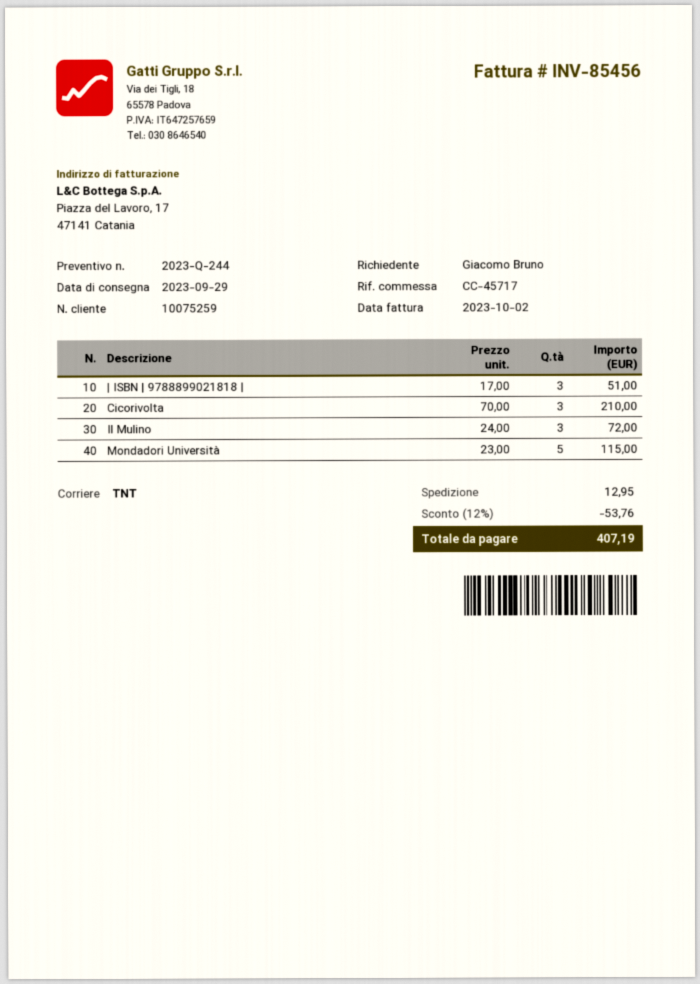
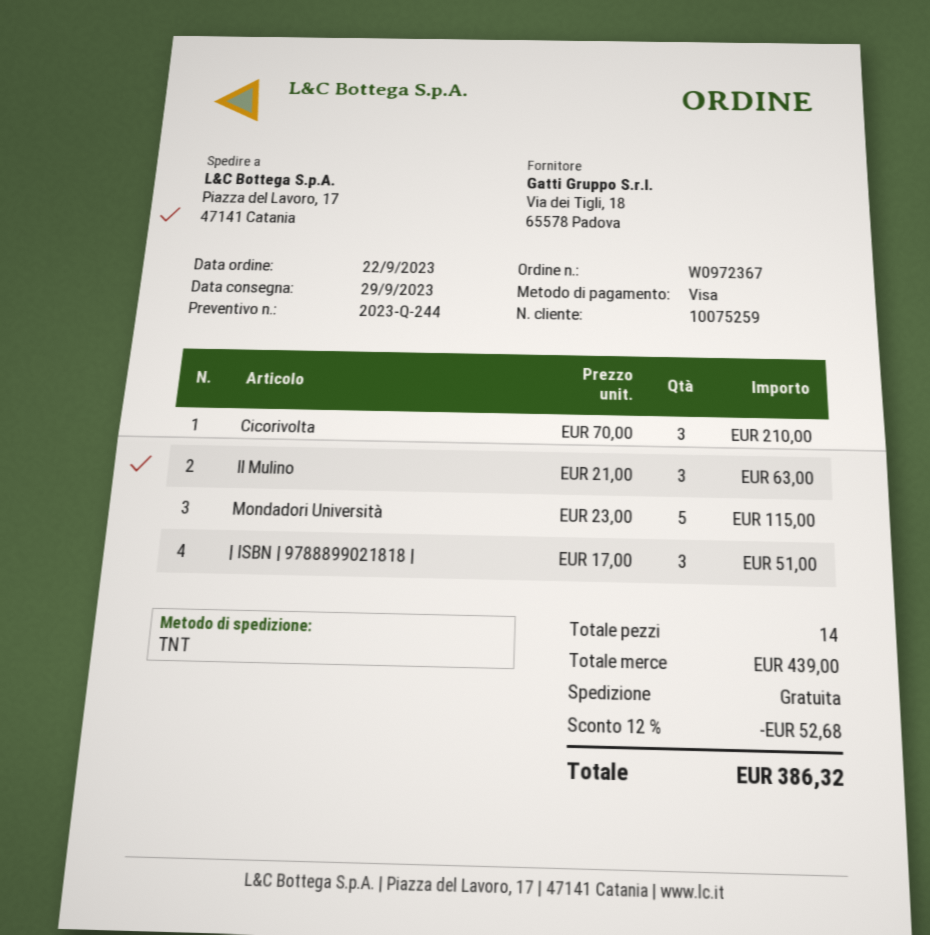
Il Mulino: 3 x 24.00 = 72.00 -> 3 x 21.00 = 63.00
discount: 12% = 53.76 -> 12% = 52.68
shipping: 12.95 -> 0.00
total: 407.19 -> 386.32

